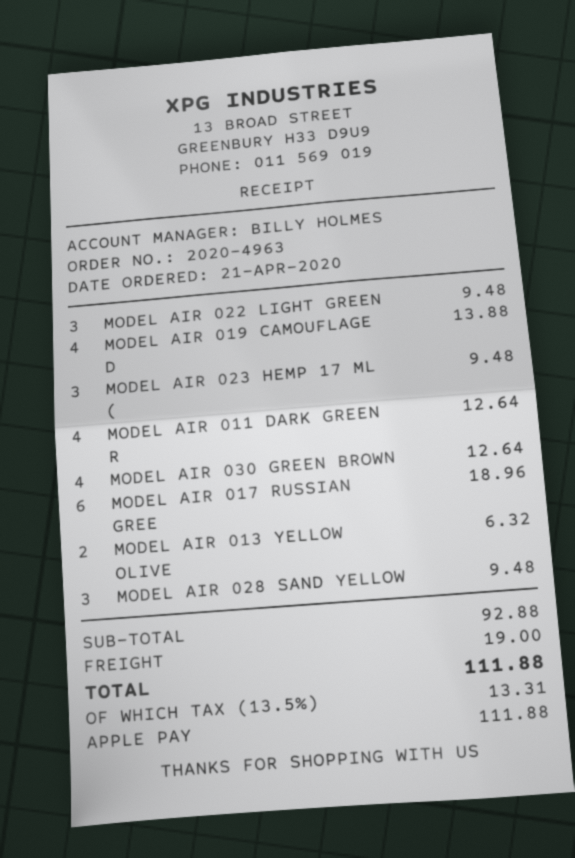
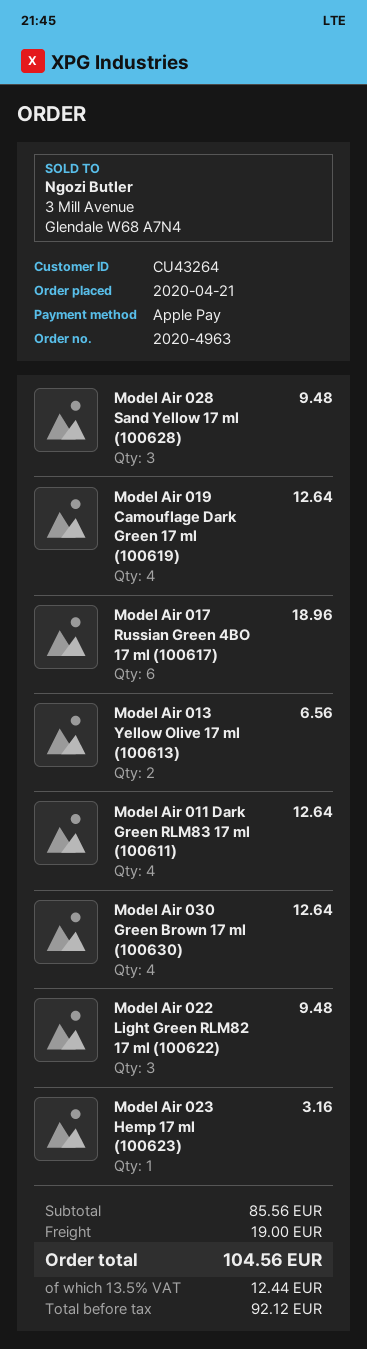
MODEL AIR 019 CAMOUFLAGE D: 4 for 13.88 -> 4 for 12.64
MODEL AIR 023 HEMP 17 ML (: 3 for 9.48 -> 1 for 3.16
MODEL AIR 013 YELLOW OLIVE: 2 for 6.32 -> 2 for 6.56
subtotal: 92.88 -> 85.56
tax: 13.5% = 13.31 -> 13.5% = 12.44
total: 111.88 -> 104.56

